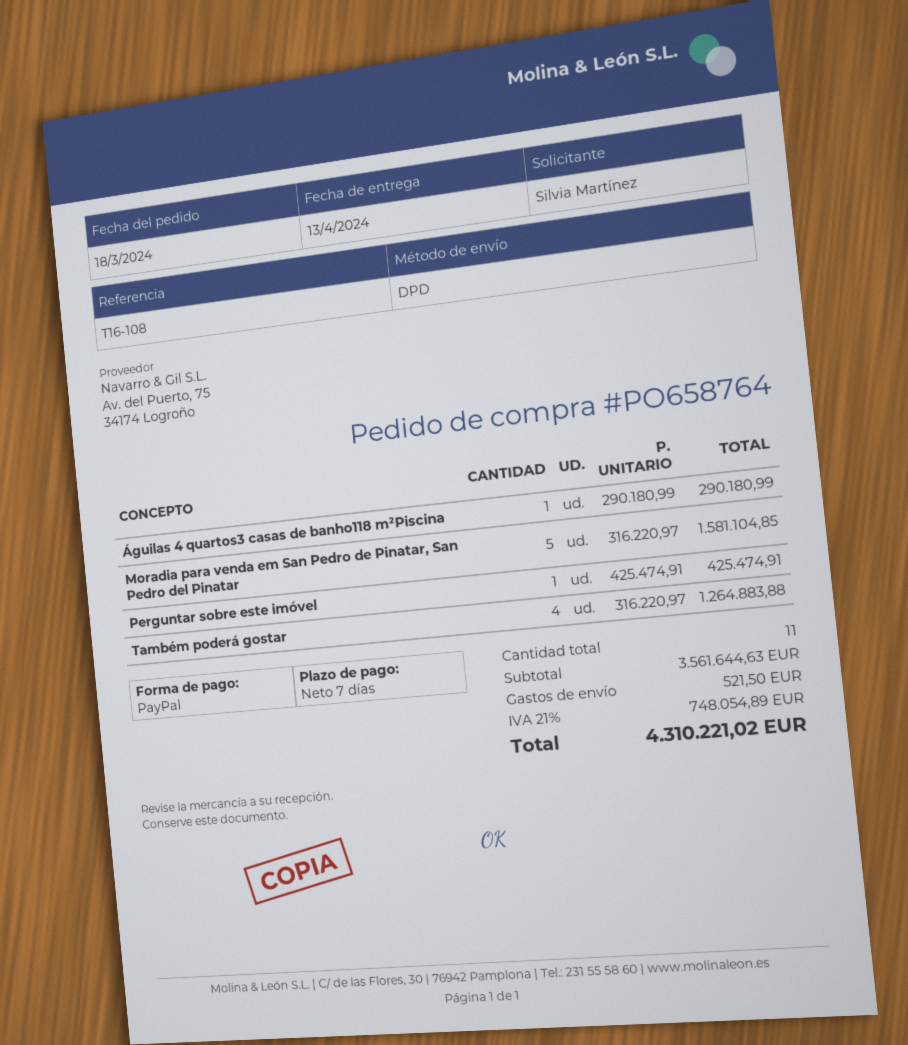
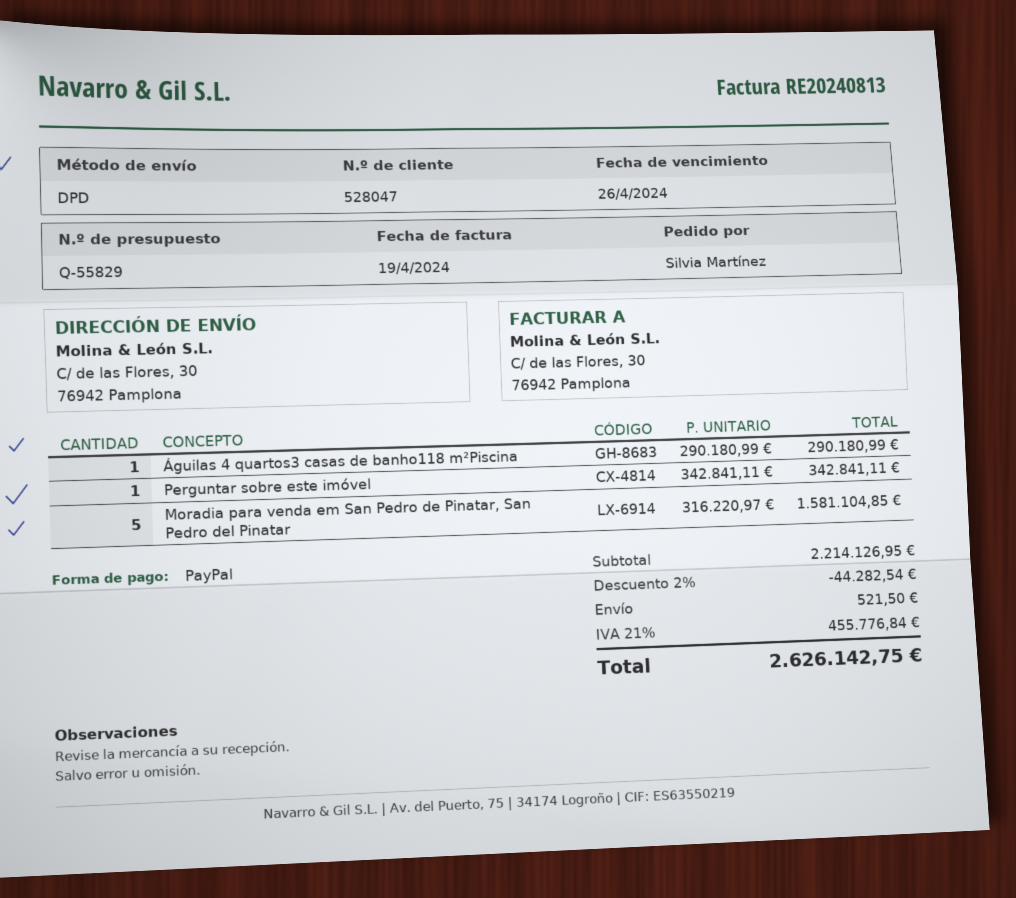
Perguntar sobre este imóvel: 1 x 425474.91 = 425474.91 -> 1 x 342841.11 = 342841.11
Também poderá gostar: 4 x 316220.97 = 1264883.88 -> none
subtotal: 3561644.63 -> 2214126.95
discount: none -> 2% = 44282.54
tax: 21% = 748054.89 -> 21% = 455776.84
total: 4310221.02 -> 2626142.75

